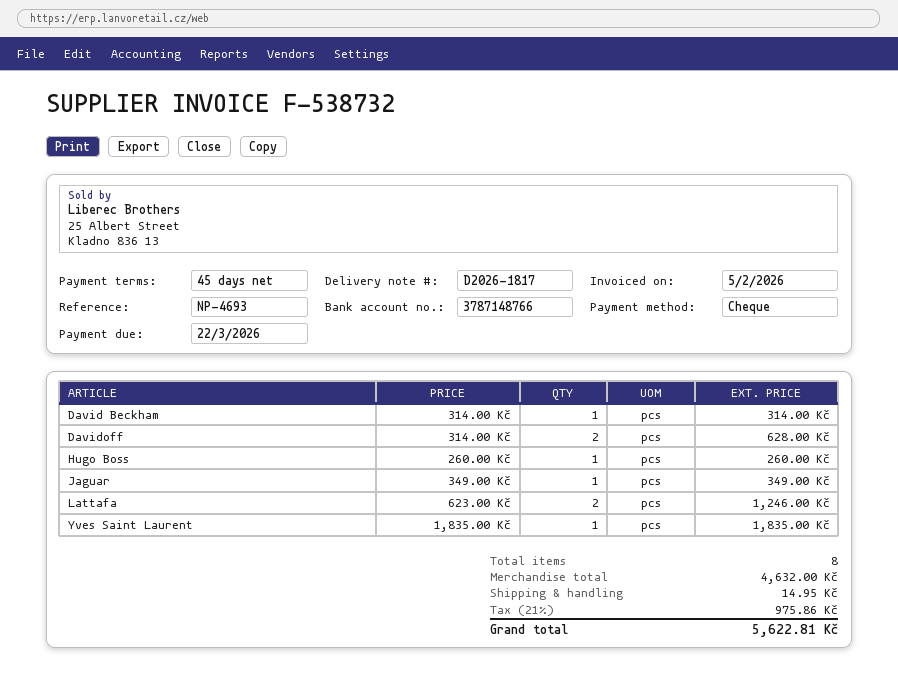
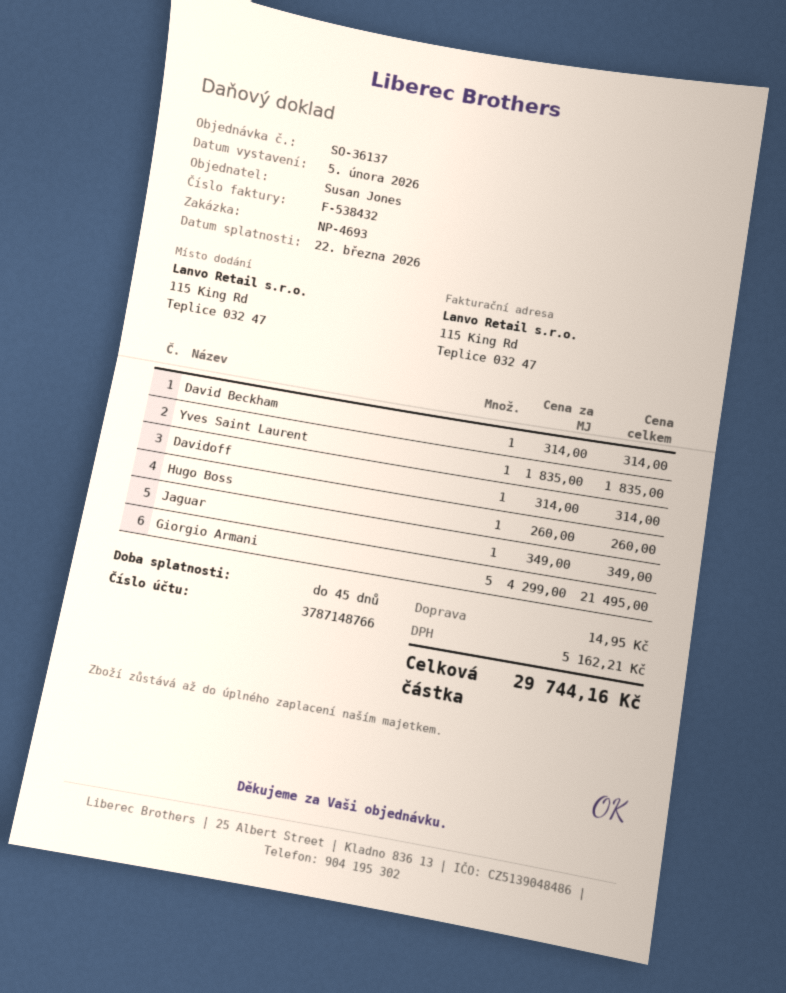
invoice number: F-538732 -> F-538432
Davidoff: 2 x 314.00 = 628.00 -> 1 x 314.00 = 314.00
Lattafa: 2 x 623.00 = 1246.00 -> none
Giorgio Armani: none -> 5 x 4299.00 = 21495.00
tax: 975.86 -> 5162.21
total: 5622.81 -> 29744.16

